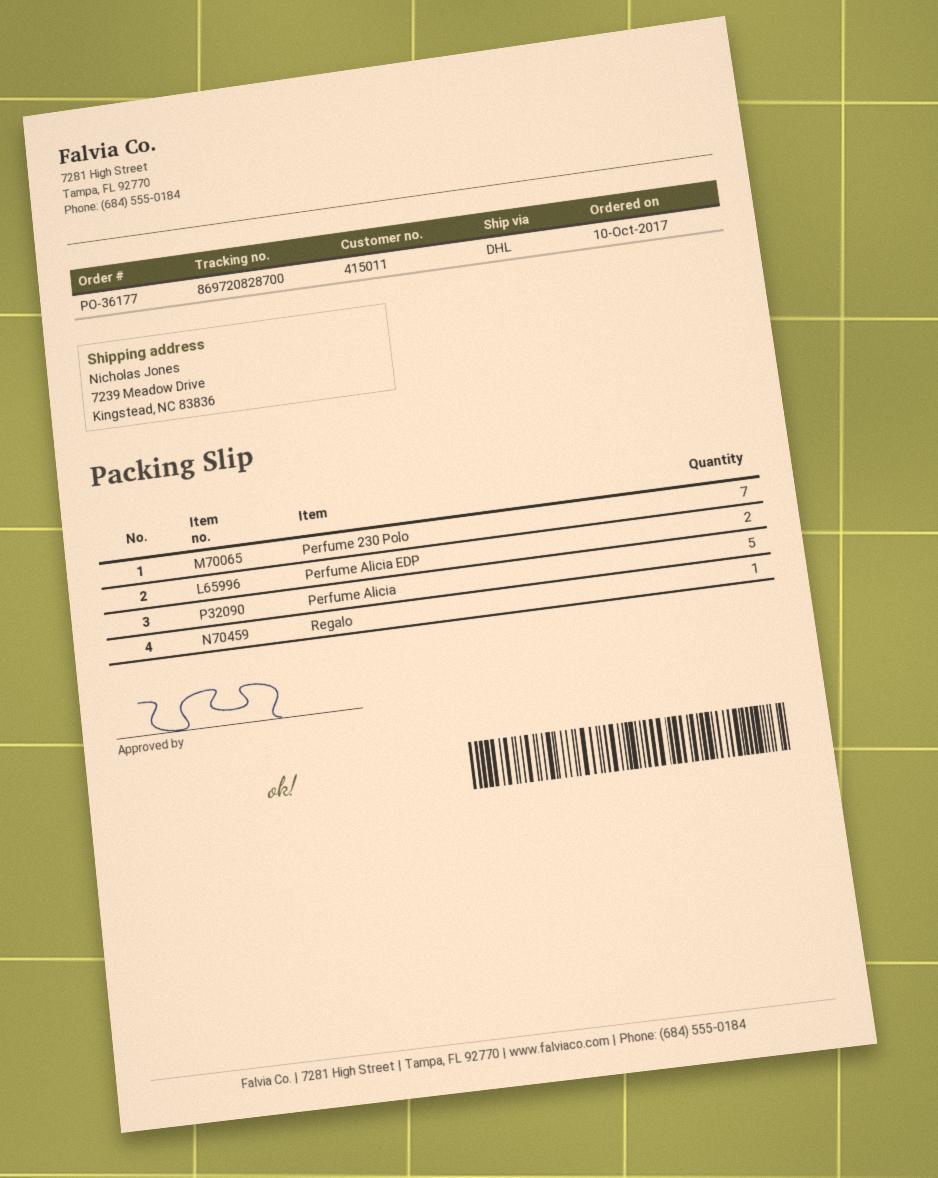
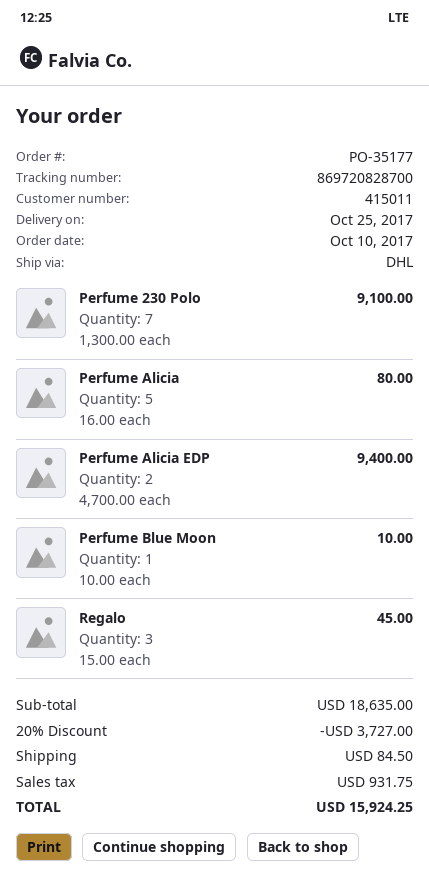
order number: PO-36177 -> PO-35177
Regalo: 1 -> 3
Perfume Blue Moon: none -> 1

